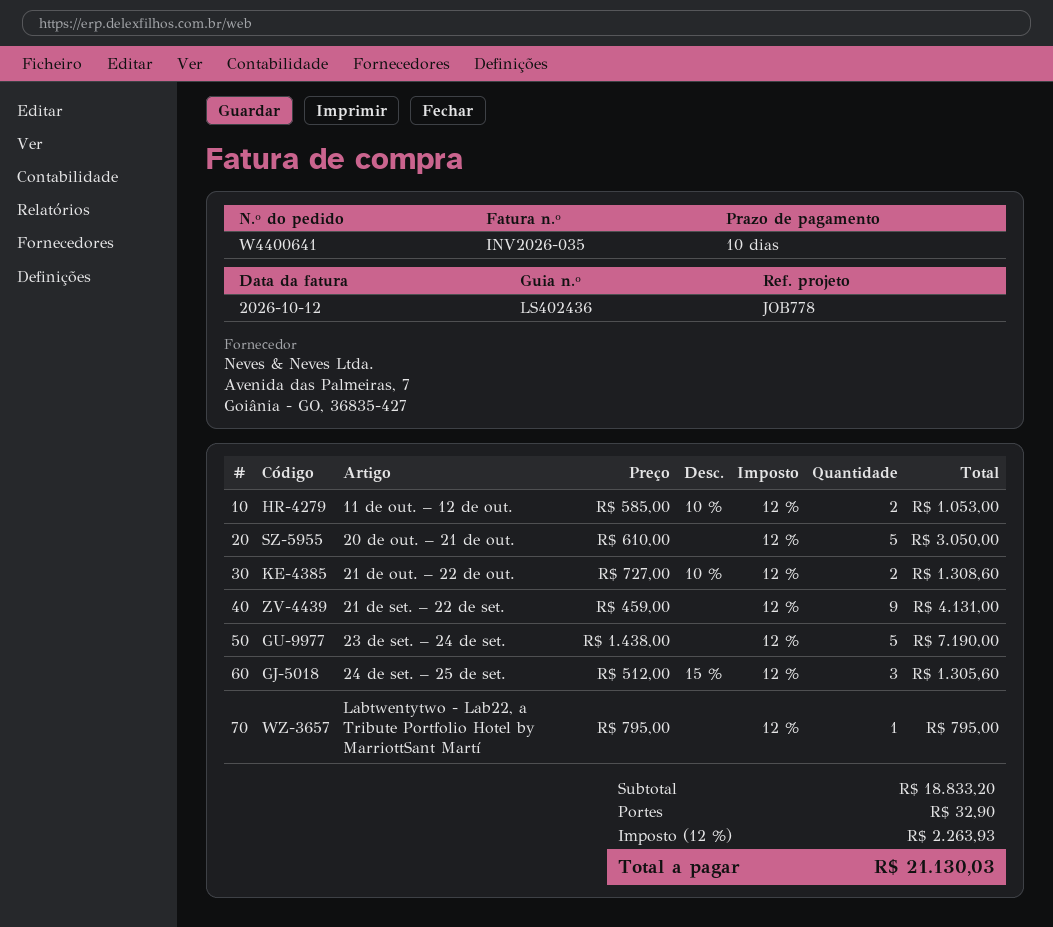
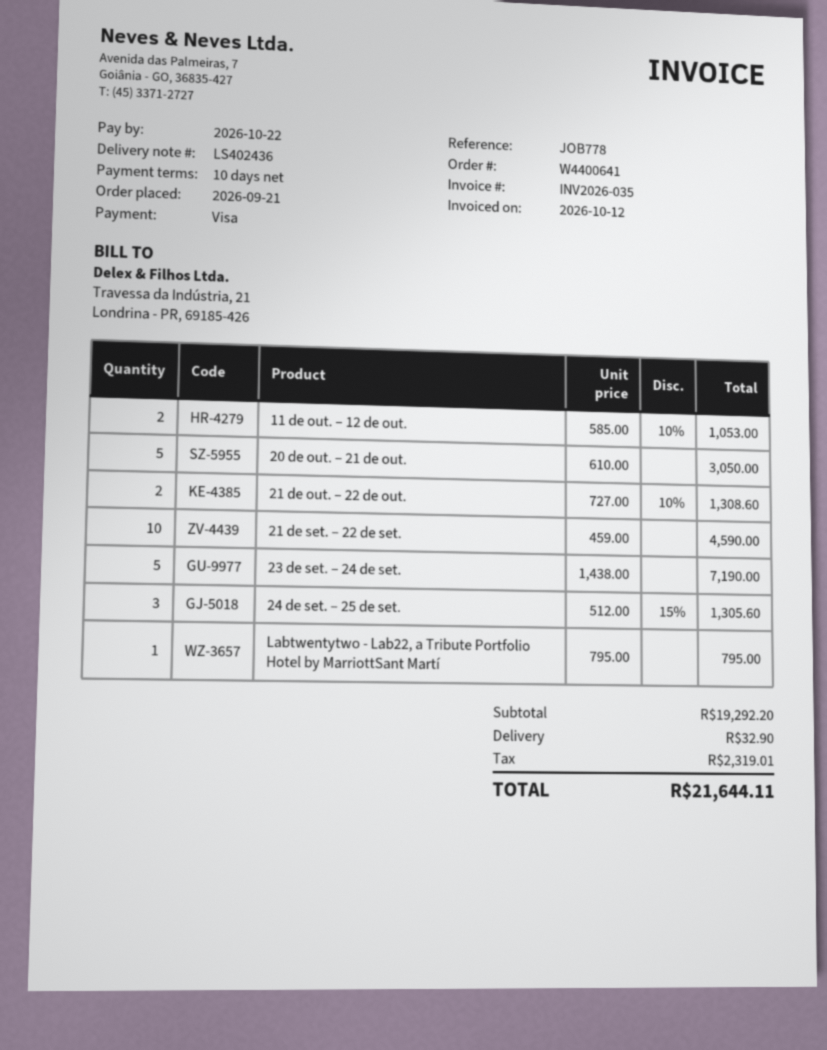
21 de set. – 22 de set.: 9 x 459.00 = 4131.00 -> 10 x 459.00 = 4590.00
subtotal: 18833.20 -> 19292.20
tax: 2263.93 -> 2319.01
total: 21130.03 -> 21644.11

